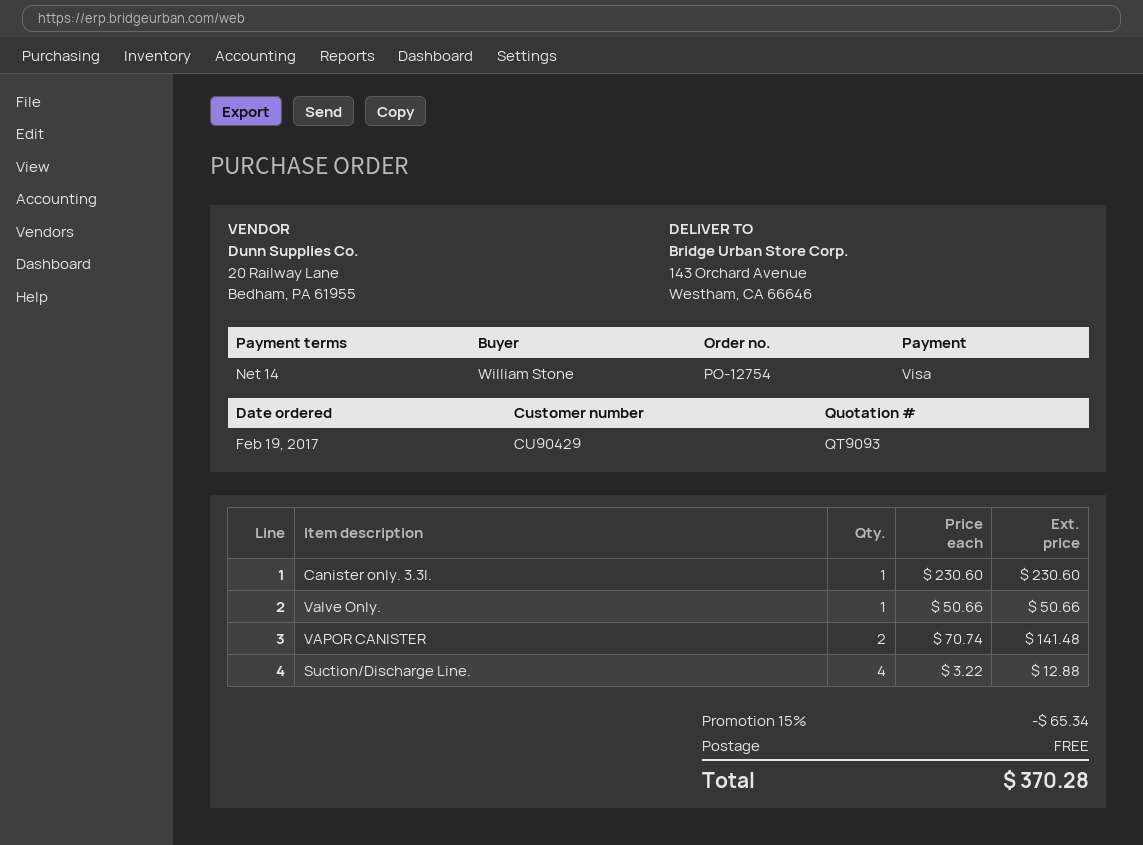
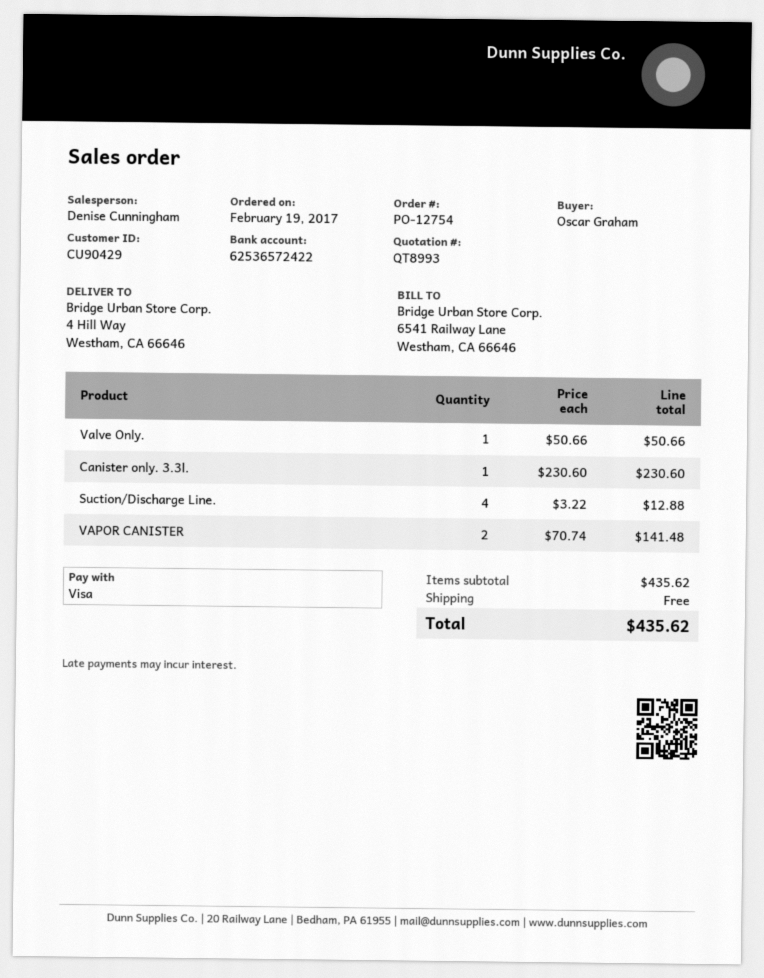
quote number: QT9093 -> QT8993
ordered by: William Stone -> Oscar Graham
ship to: 143 Orchard Avenue, Westham, CA 66646 -> 4 Hill Way, Westham, CA 66646
discount: 15% = 65.34 -> none
total: 370.28 -> 435.62

